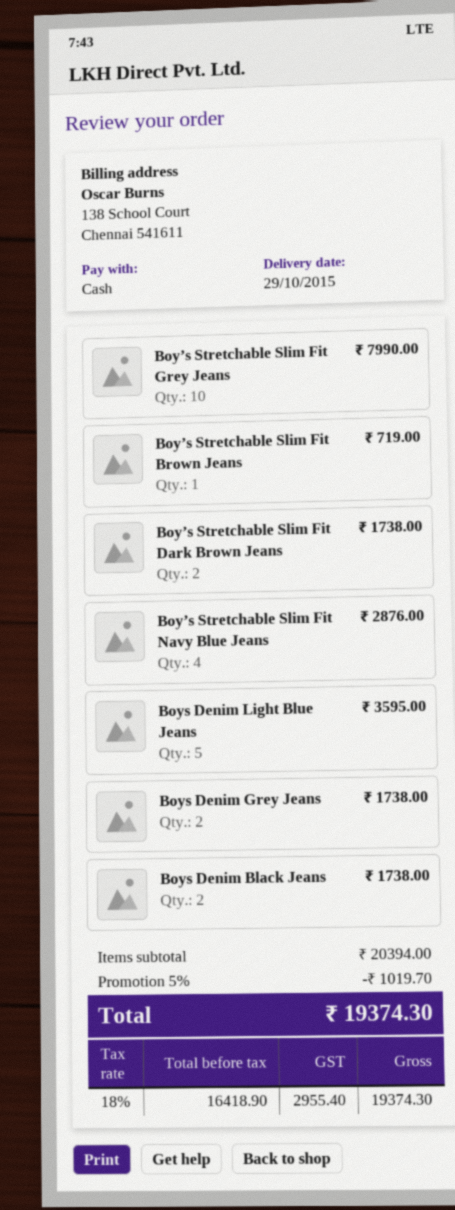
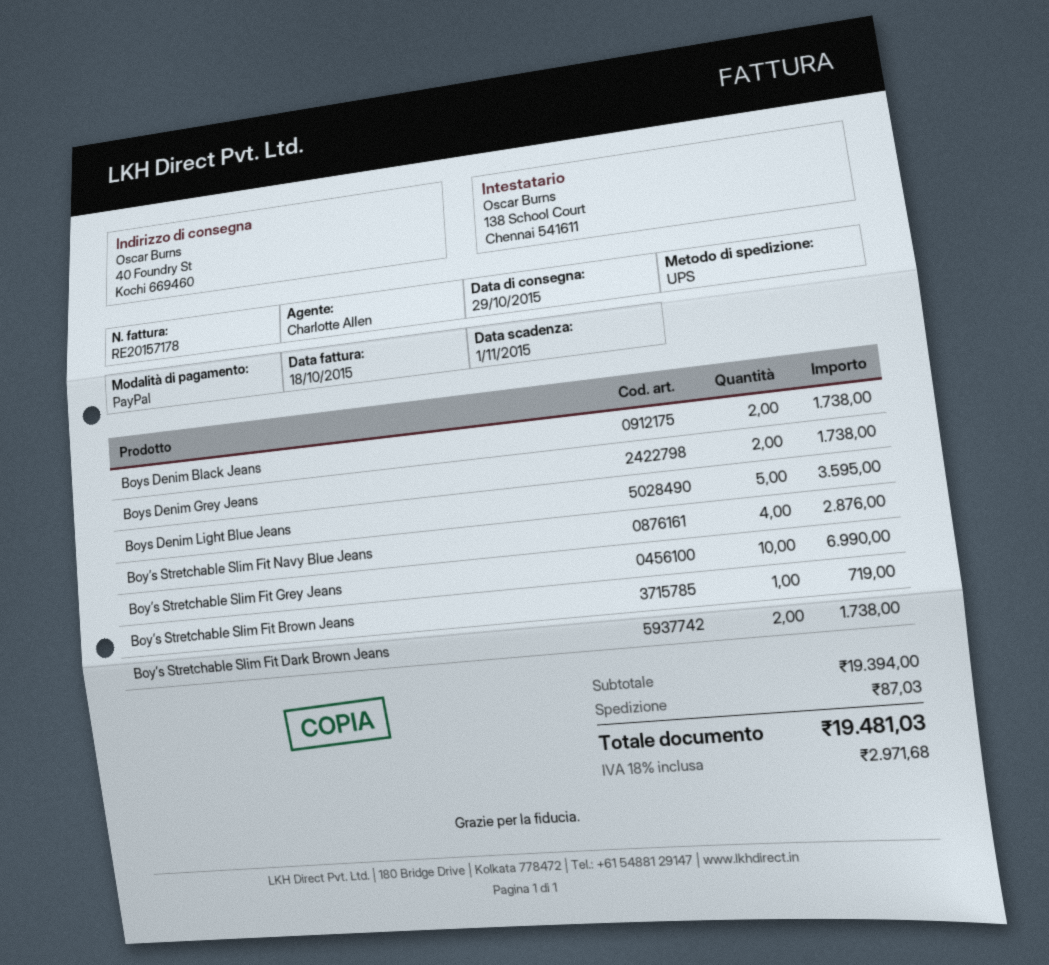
payment method: cash -> PayPal
Boy’s Stretchable Slim Fit Grey Jeans: 10 for 7990.00 -> 10 for 6990.00
subtotal: 20394.00 -> 19394.00
discount: 5% = 1019.70 -> none
shipping: none -> 87.03
tax: 18% = 2955.40 -> 18% = 2971.68
total: 19374.30 -> 19481.03

